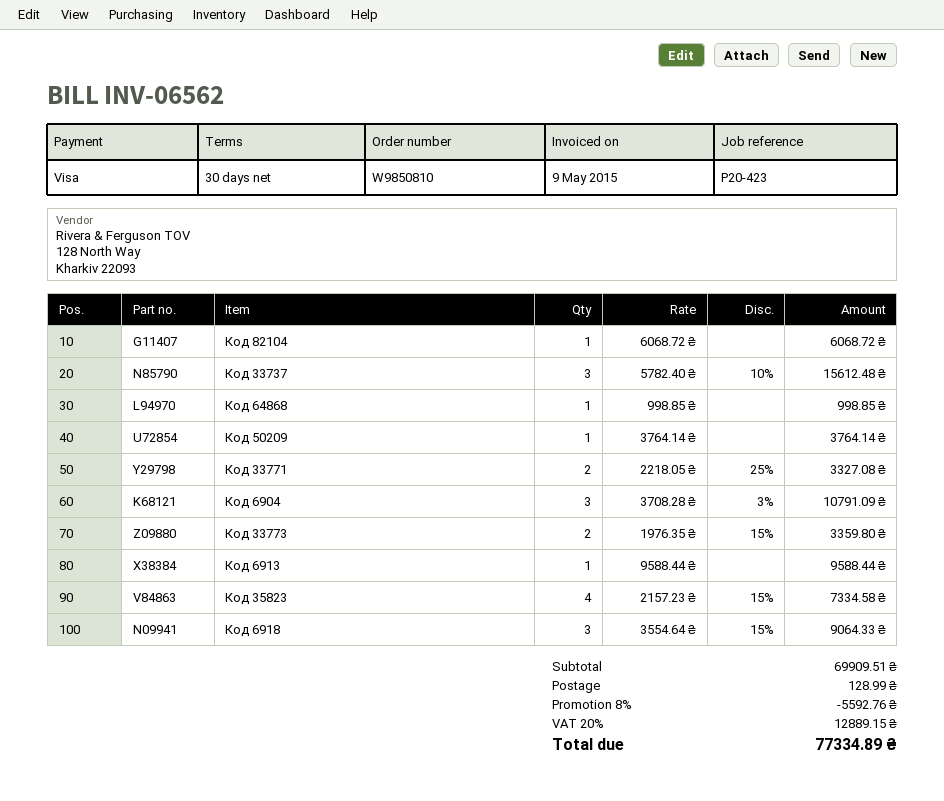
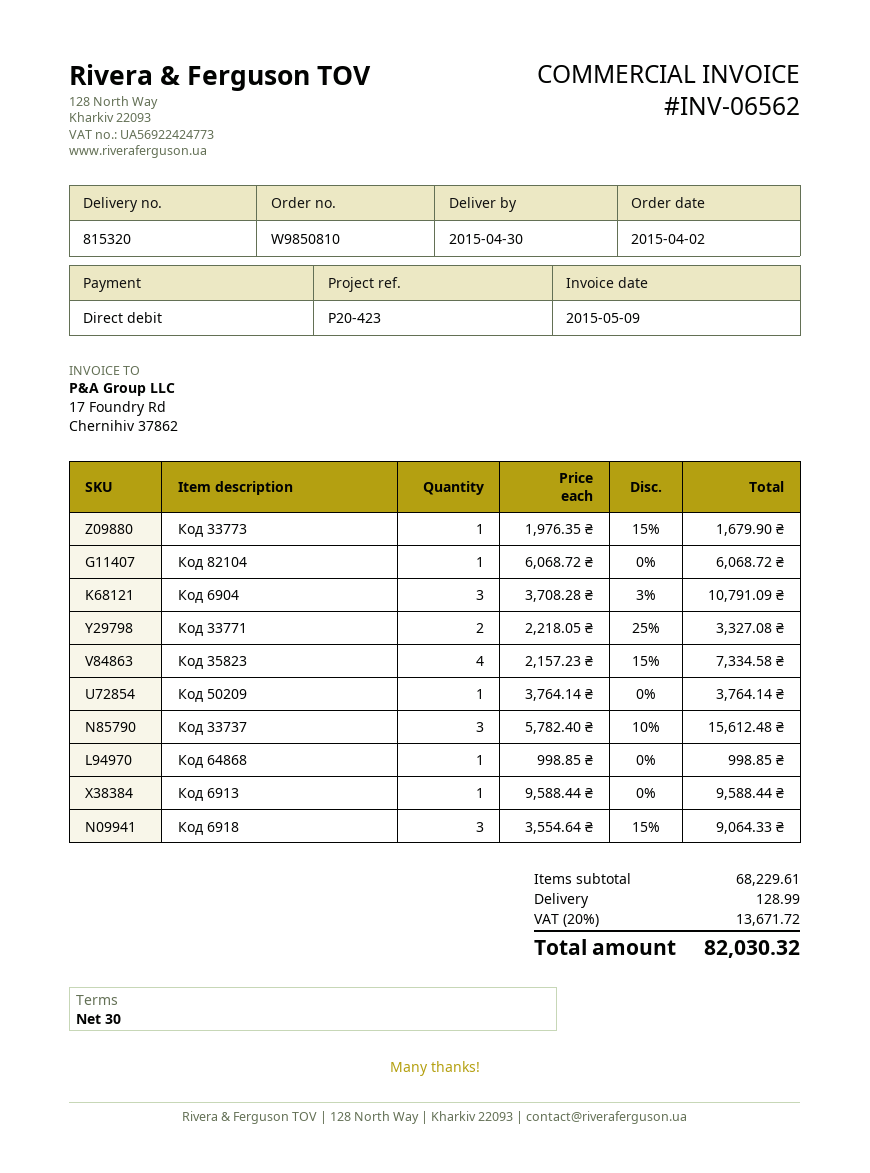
payment method: Visa -> direct debit
Код 33773: 2 x 1976.35 - 15% = 3359.80 -> 1 x 1976.35 - 15% = 1679.90
subtotal: 69909.51 -> 68229.61
discount: 8% = 5592.76 -> none
tax: 20% = 12889.15 -> 20% = 13671.72
total: 77334.89 -> 82030.32

